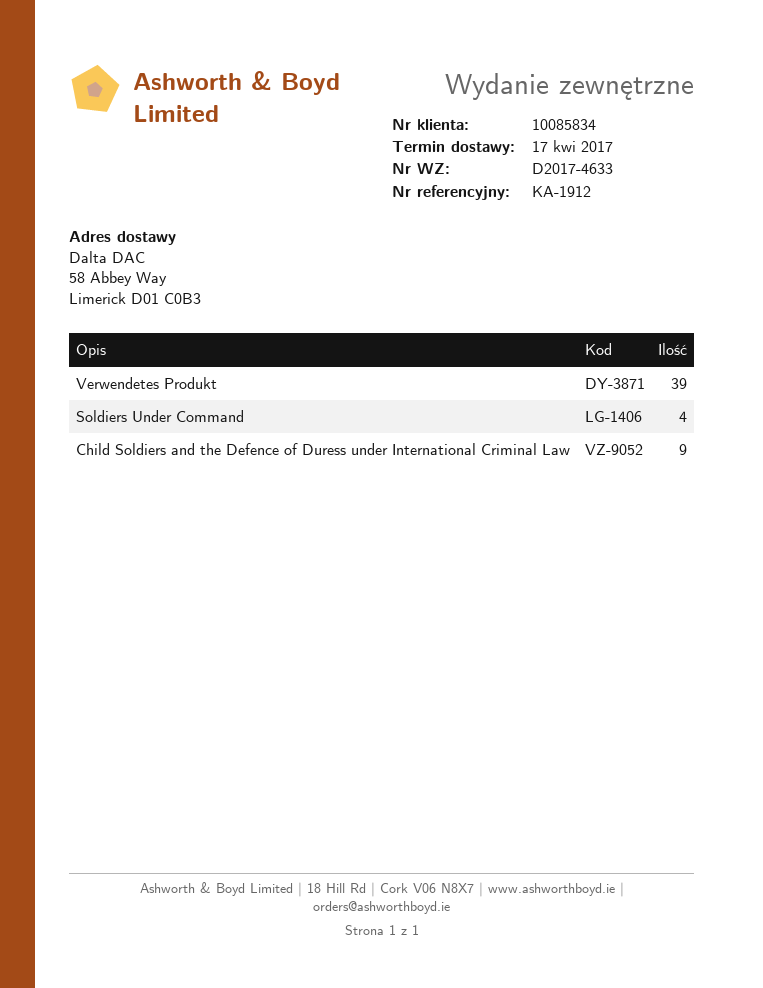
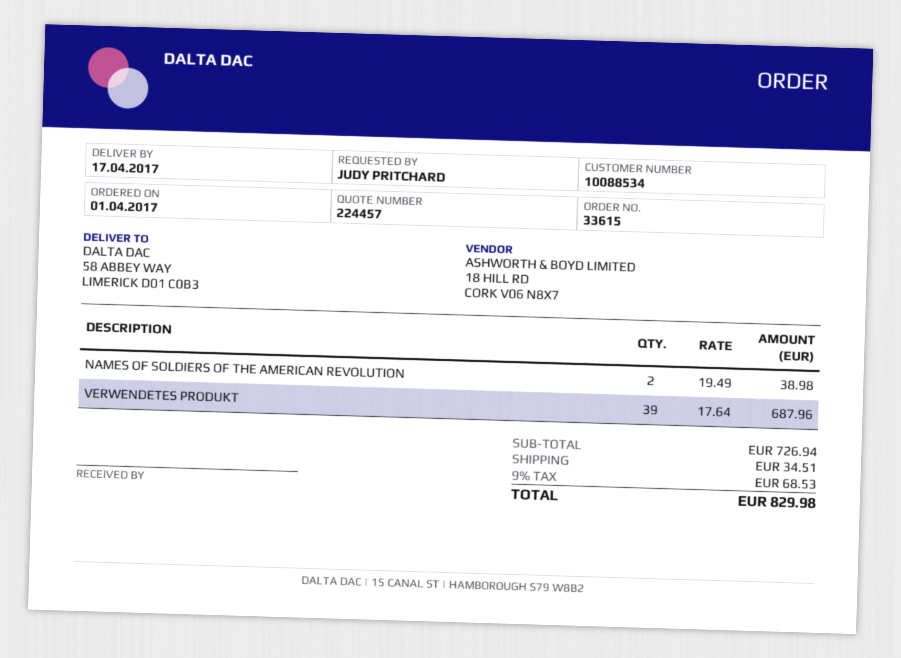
customer number: 10085834 -> 10088534
Soldiers Under Command: 4 -> none
Child Soldiers and the Defence of Duress under International Criminal Law: 9 -> none
NAMES OF SOLDIERS OF THE AMERICAN REVOLUTION: none -> 2

